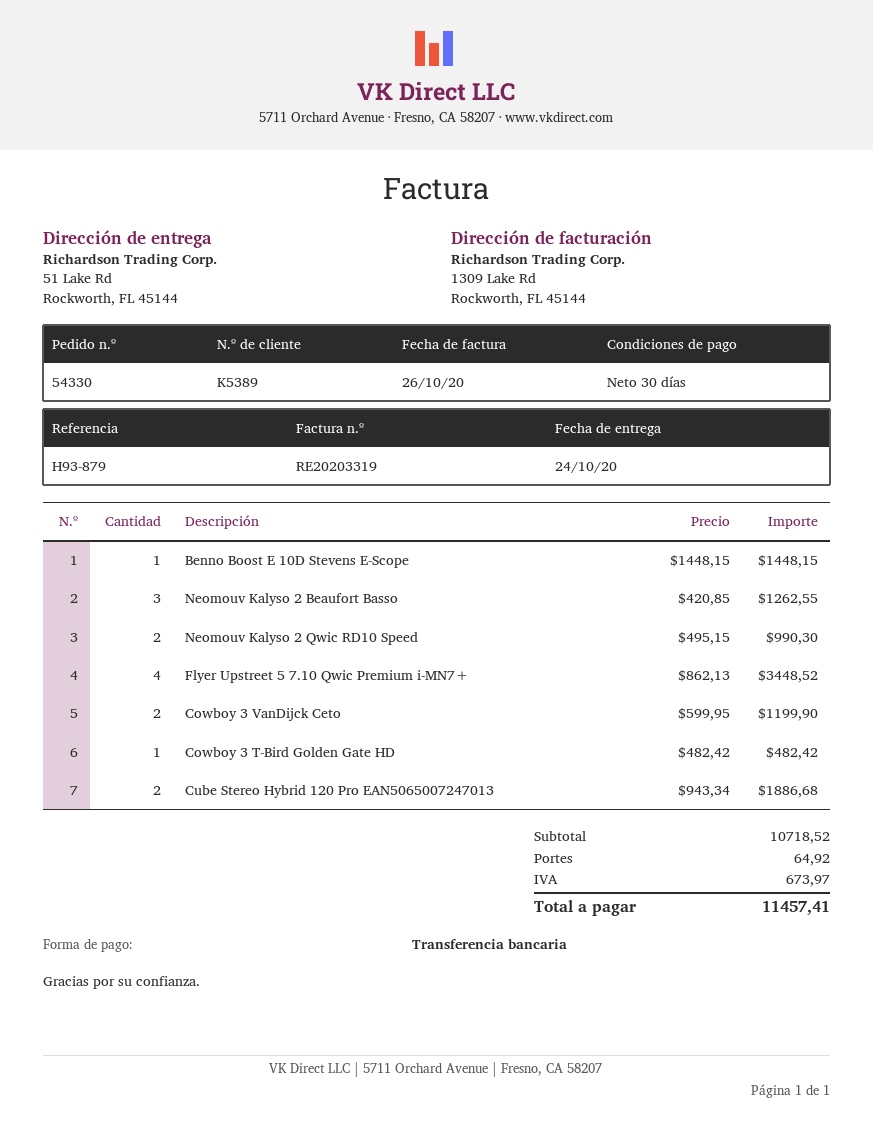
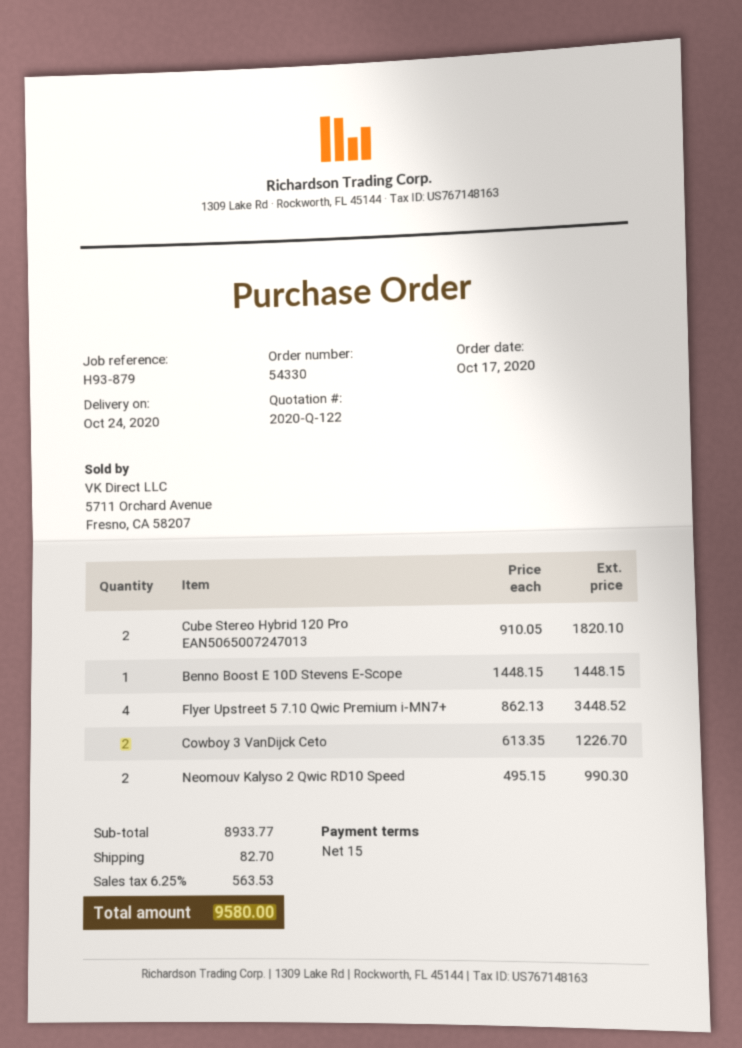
payment terms: 30 days -> 15 days
Neomouv Kalyso 2 Beaufort Basso: 3 x 420.85 = 1262.55 -> none
Cowboy 3 VanDijck Ceto: 2 x 599.95 = 1199.90 -> 2 x 613.35 = 1226.70
Cowboy 3 T-Bird Golden Gate HD: 1 x 482.42 = 482.42 -> none
Cube Stereo Hybrid 120 Pro EAN5065007247013: 2 x 943.34 = 1886.68 -> 2 x 910.05 = 1820.10
subtotal: 10718.52 -> 8933.77
shipping: 64.92 -> 82.70
tax: 673.97 -> 563.53
total: 11457.41 -> 9580.00

